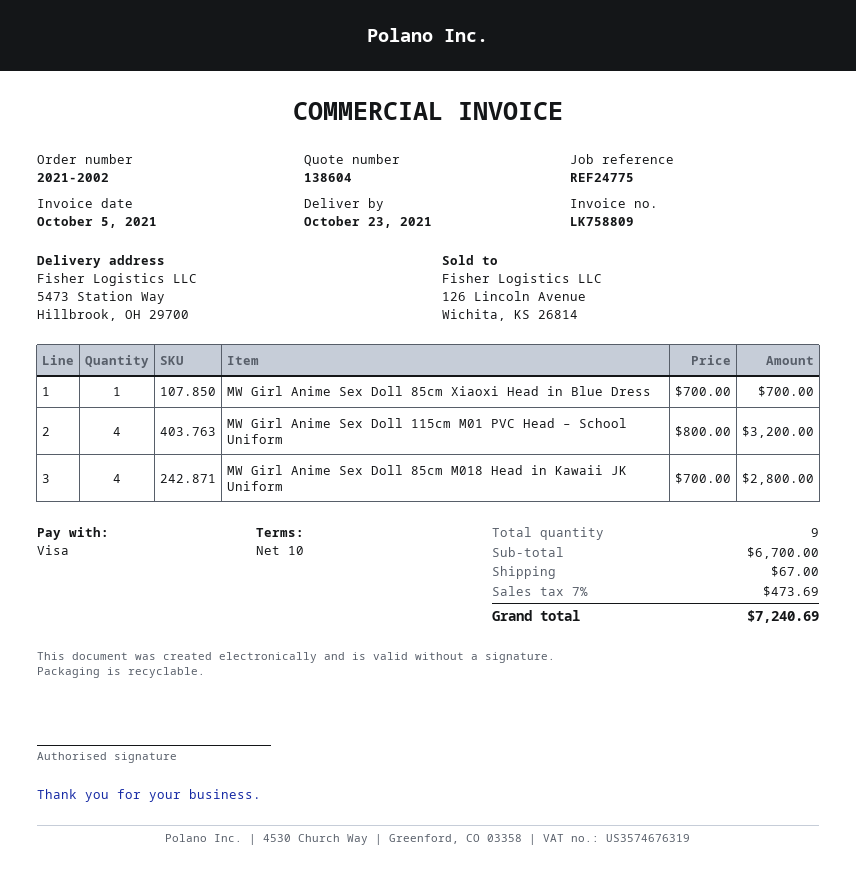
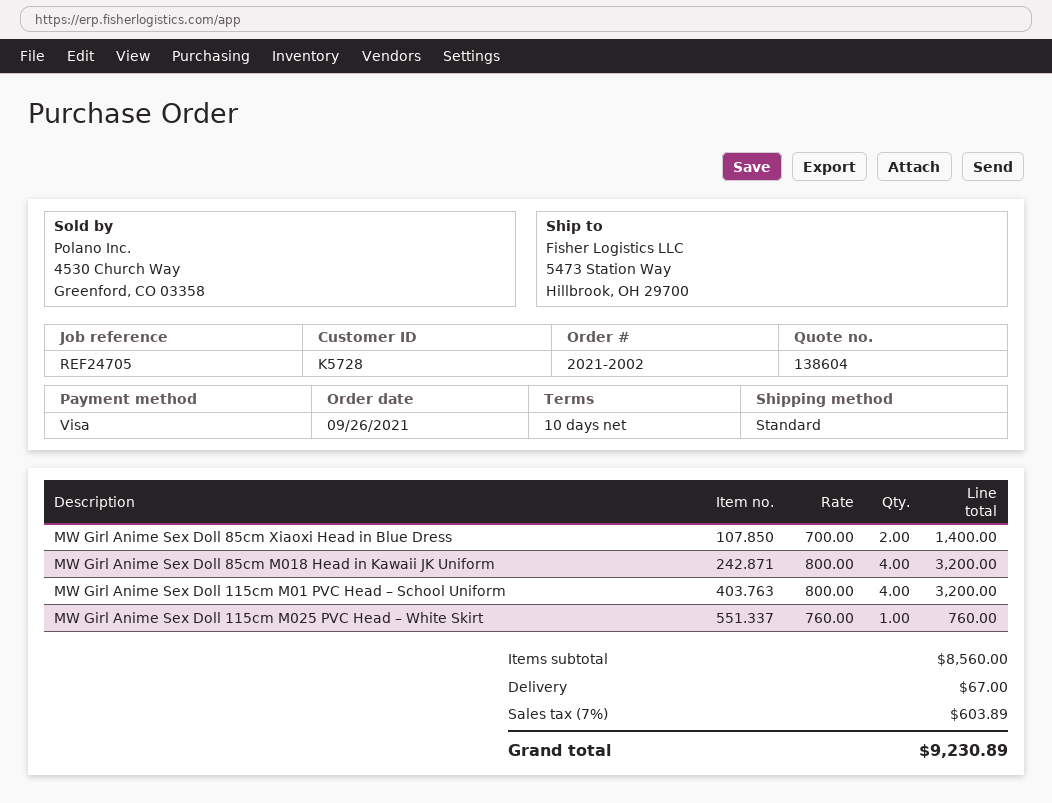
reference: REF24775 -> REF24705
MW Girl Anime Sex Doll 85cm Xiaoxi Head in Blue Dress: 1 x 700.00 = 700.00 -> 2 x 700.00 = 1400.00
MW Girl Anime Sex Doll 85cm M018 Head in Kawaii JK Uniform: 4 x 700.00 = 2800.00 -> 4 x 800.00 = 3200.00
MW Girl Anime Sex Doll 115cm M025 PVC Head – White Skirt: none -> 1 x 760.00 = 760.00
subtotal: 6700.00 -> 8560.00
tax: 7% = 473.69 -> 7% = 603.89
total: 7240.69 -> 9230.89

